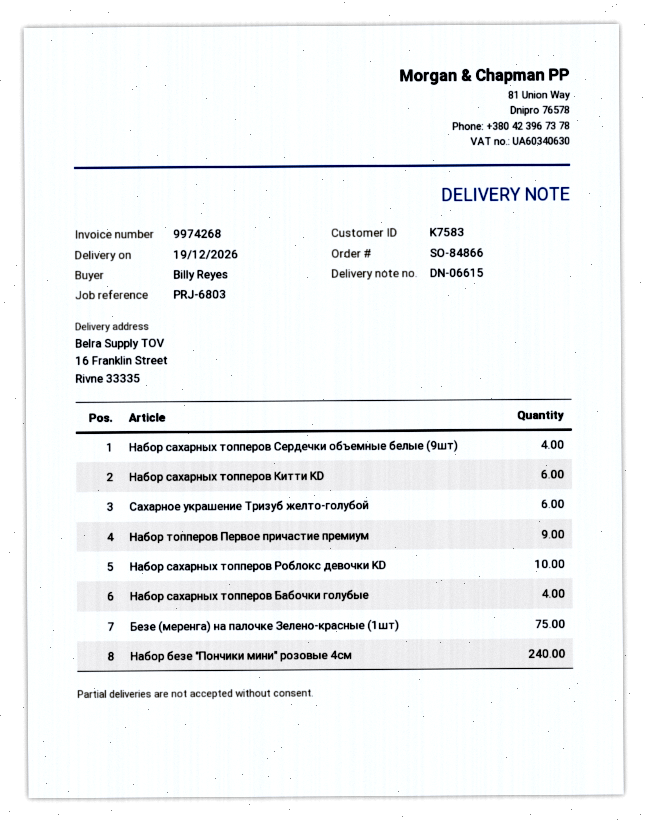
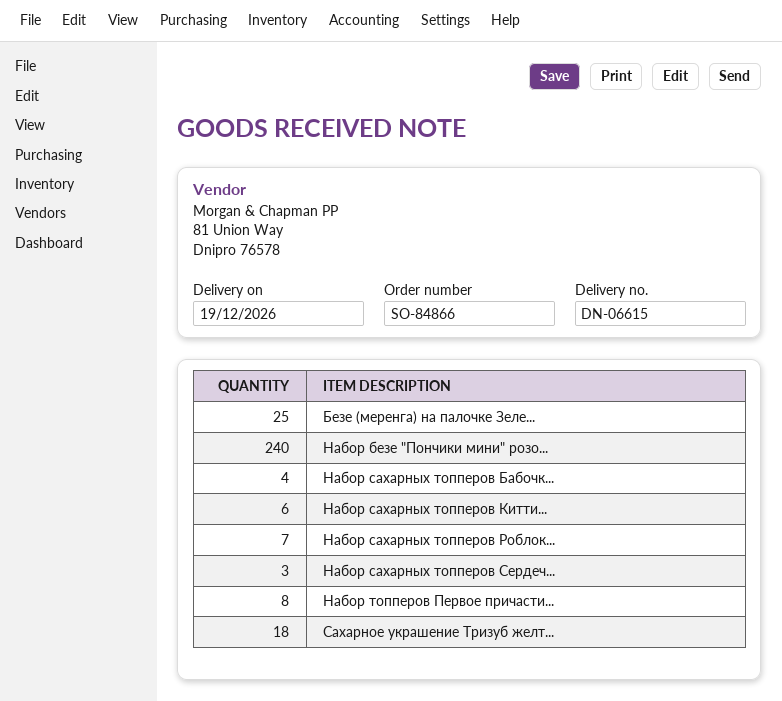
Набор сахарных топперов Сердечки объемные белые (9шт): 4 -> 3
Сахарное украшение Тризуб желто-голубой: 6 -> 18
Набор топперов Первое причастие премиум: 9 -> 8
Набор сахарных топперов Роблокс девочки KD: 10 -> 7
Безе (меренга) на палочке Зелено-красные (1шт): 75 -> 25

